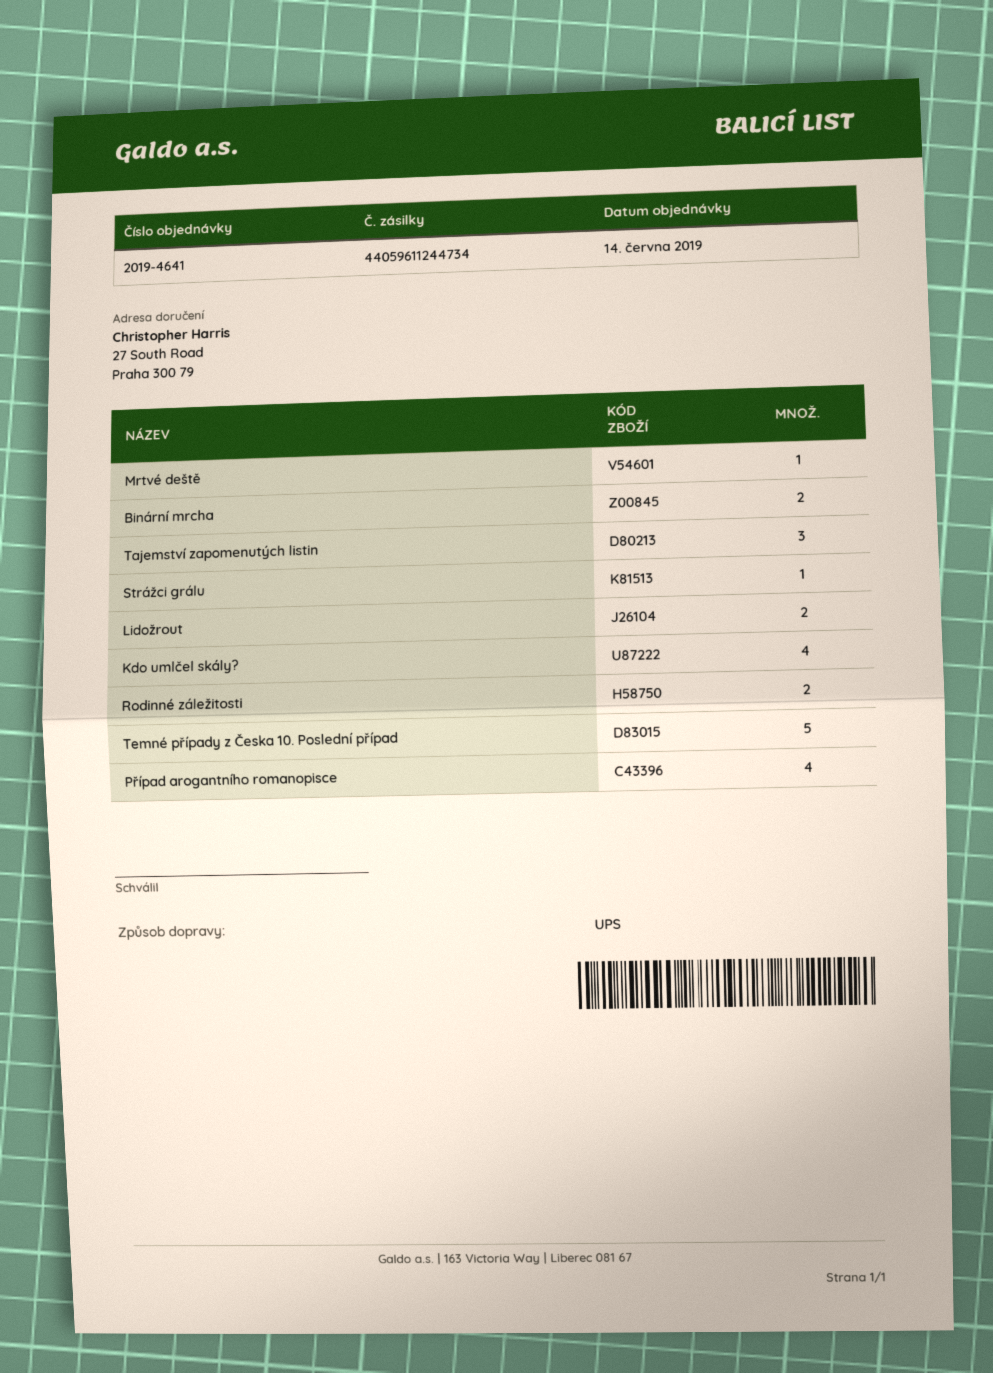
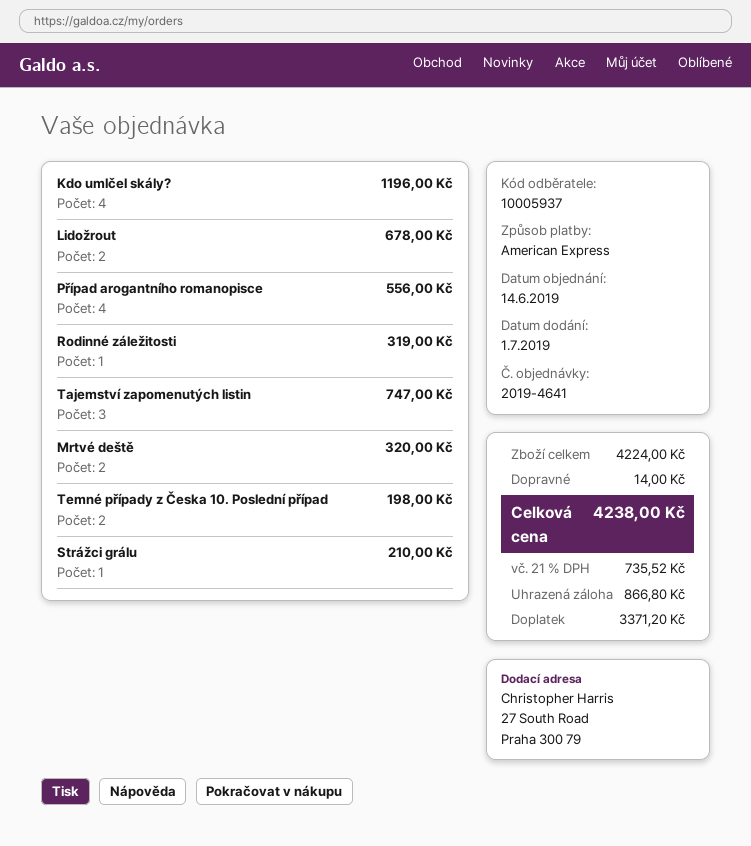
Mrtvé deště: 1 -> 2
Binární mrcha: 2 -> none
Rodinné záležitosti: 2 -> 1
Temné případy z Česka 10. Poslední případ: 5 -> 2

